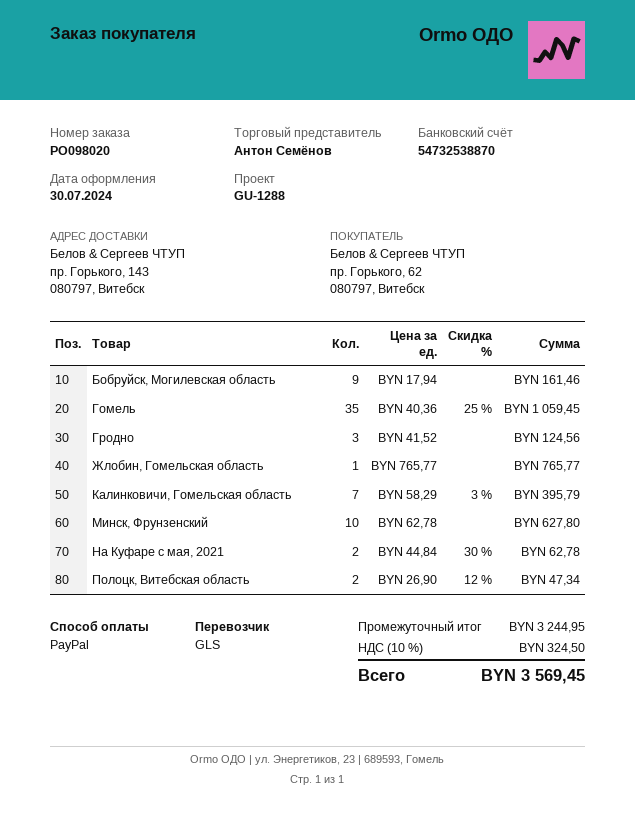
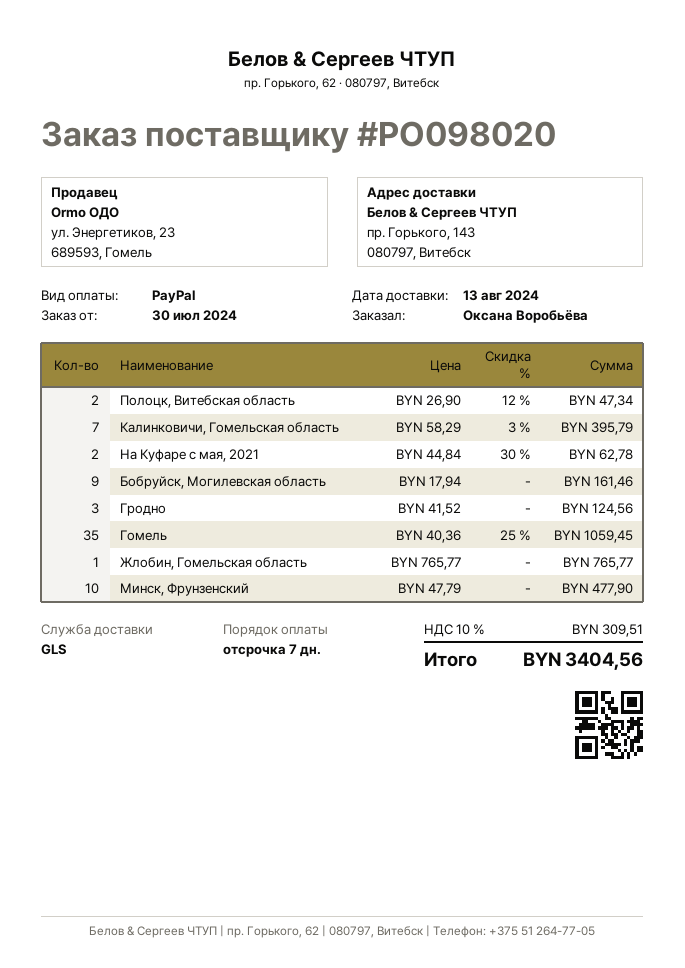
Минск, Фрунзенский: 10 x 62.78 = 627.80 -> 10 x 47.79 = 477.90
tax: 10% = 324.50 -> 10% = 309.51
total: 3569.45 -> 3404.56

